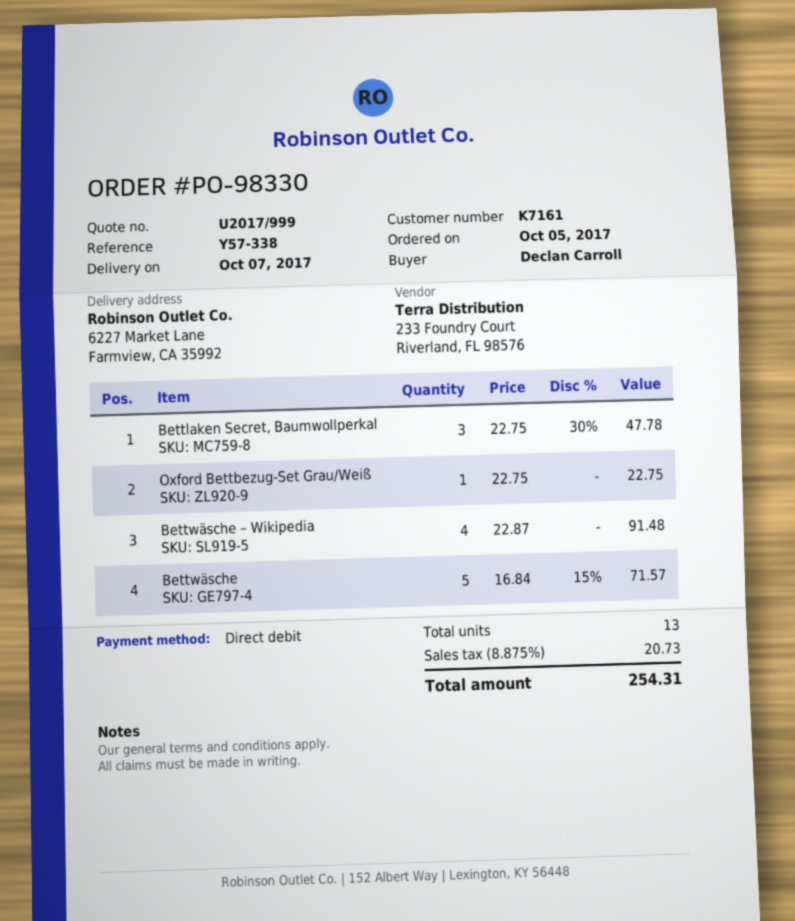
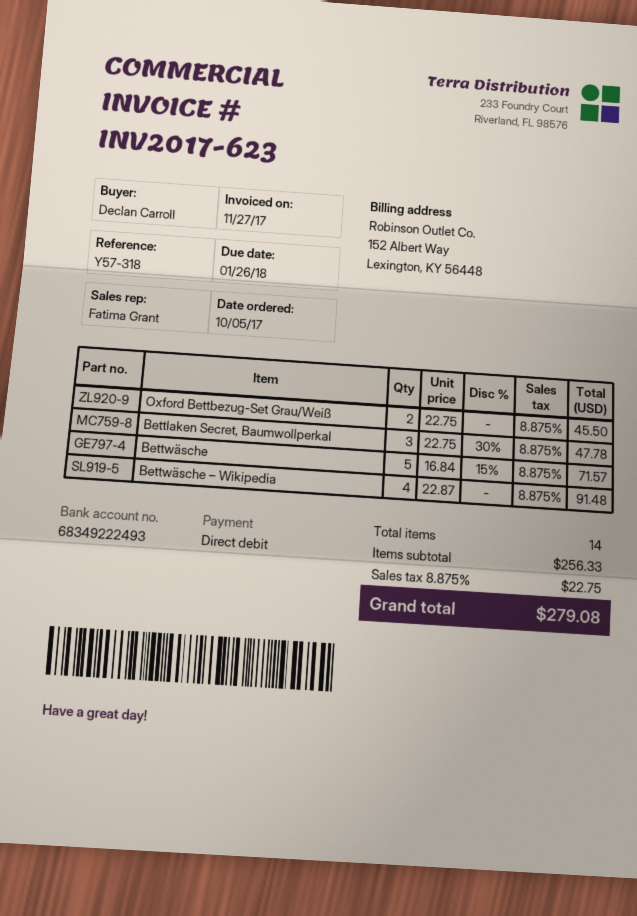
reference: Y57-338 -> Y57-318
Oxford Bettbezug-Set Grau/Weiß: 1 x 22.75 = 22.75 -> 2 x 22.75 = 45.50
total quantity: 13 -> 14
tax: 8.875% = 20.73 -> 8.875% = 22.75
total: 254.31 -> 279.08

